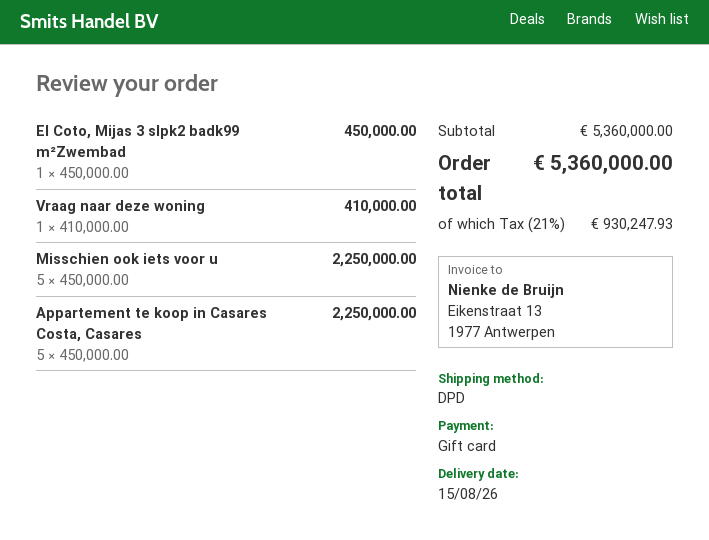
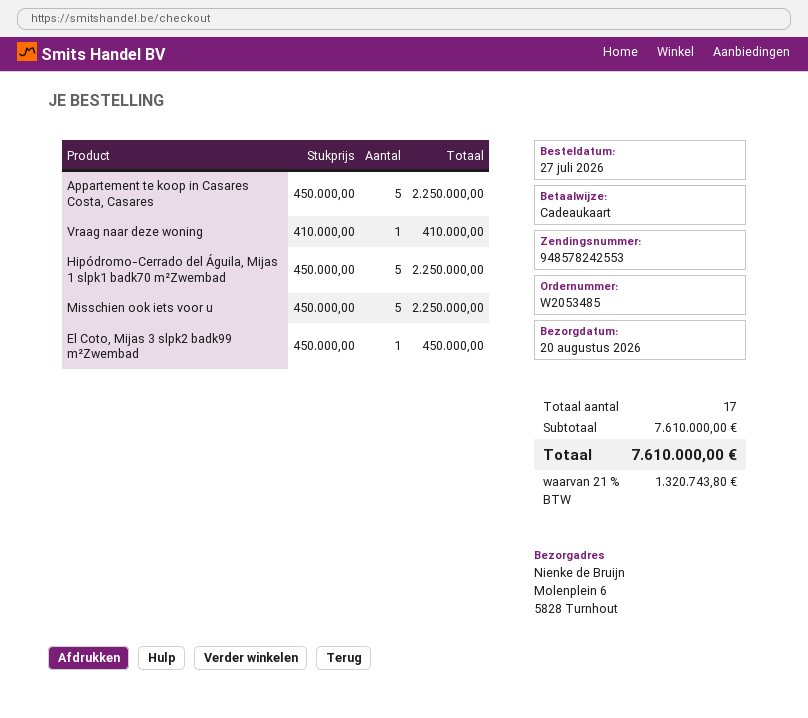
delivery date: 2026-08-15 -> 2026-08-20
Hipódromo-Cerrado del Águila, Mijas 1 slpk1 badk70 m²Zwembad: none -> 5 x 450000.00 = 2250000.00
subtotal: 5360000.00 -> 7610000.00
tax: 21% = 930247.93 -> 21% = 1320743.80
total: 5360000.00 -> 7610000.00

